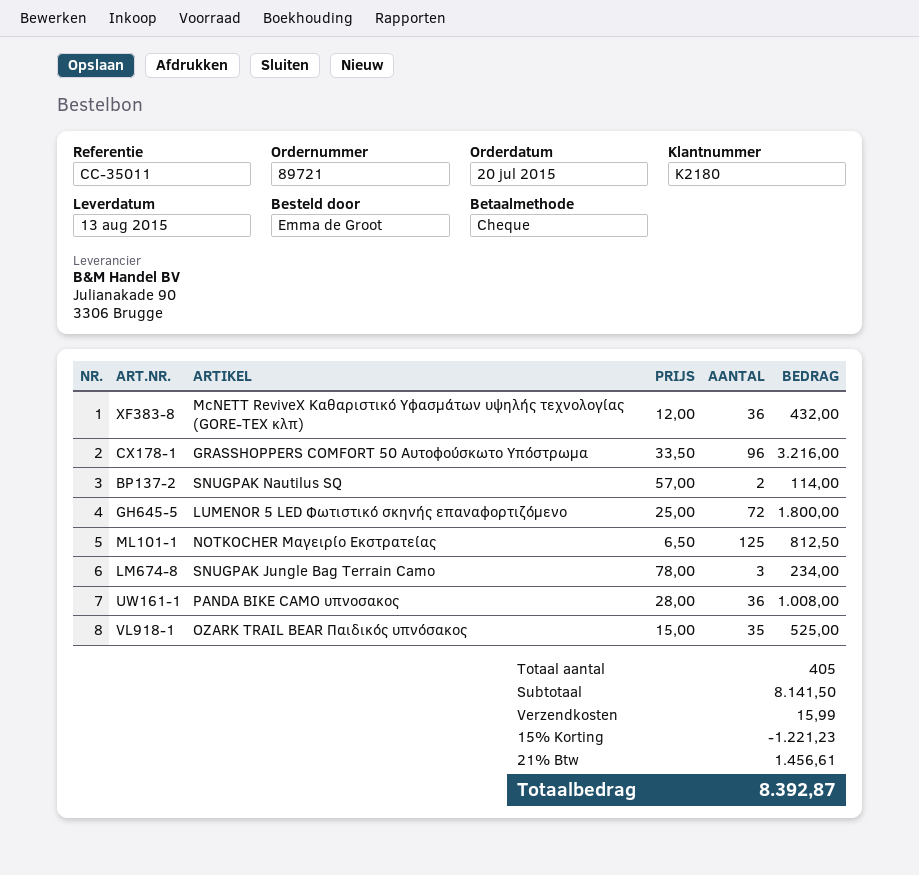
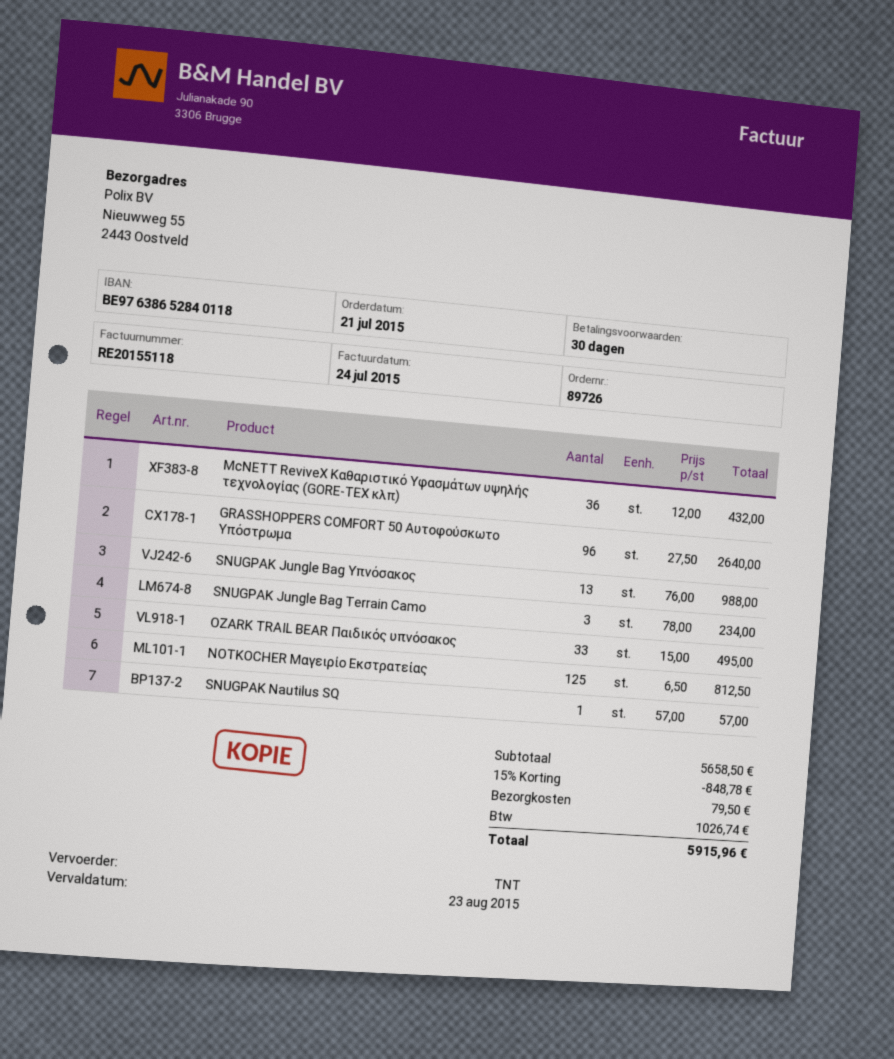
order number: 89721 -> 89726
order date: 2015-07-20 -> 2015-07-21
GRASSHOPPERS COMFORT 50 Αυτοφούσκωτο Υπόστρωμα: 96 x 33.50 = 3216.00 -> 96 x 27.50 = 2640.00
SNUGPAK Nautilus SQ: 2 x 57.00 = 114.00 -> 1 x 57.00 = 57.00
LUMENOR 5 LED Φωτιστικό σκηνής επαναφορτιζόμενο: 72 x 25.00 = 1800.00 -> none
PANDA BIKE CAMO υπνοσακος: 36 x 28.00 = 1008.00 -> none
OZARK TRAIL BEAR Παιδικός υπνόσακος: 35 x 15.00 = 525.00 -> 33 x 15.00 = 495.00
SNUGPAK Jungle Bag Υπνόσακος: none -> 13 x 76.00 = 988.00
subtotal: 8141.50 -> 5658.50
discount: 15% = 1221.23 -> 15% = 848.78
shipping: 15.99 -> 79.50
tax: 1456.61 -> 1026.74
total: 8392.87 -> 5915.96

